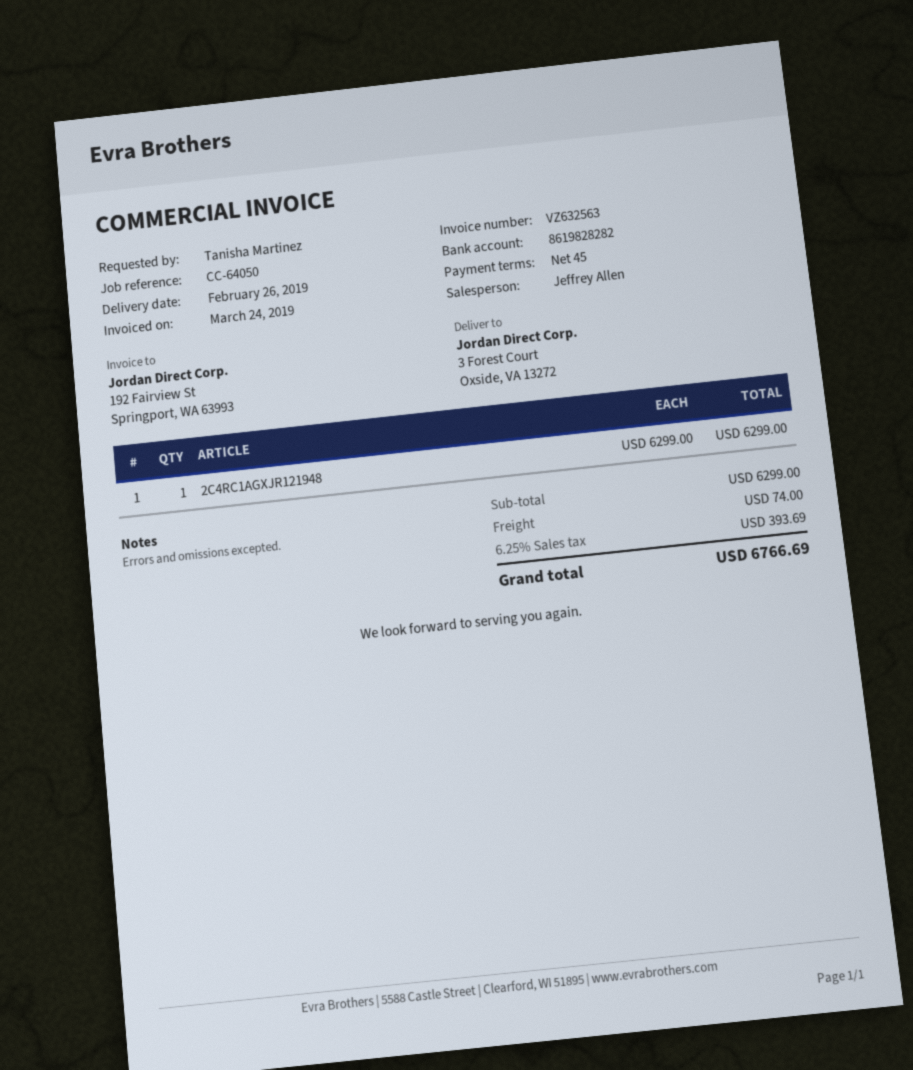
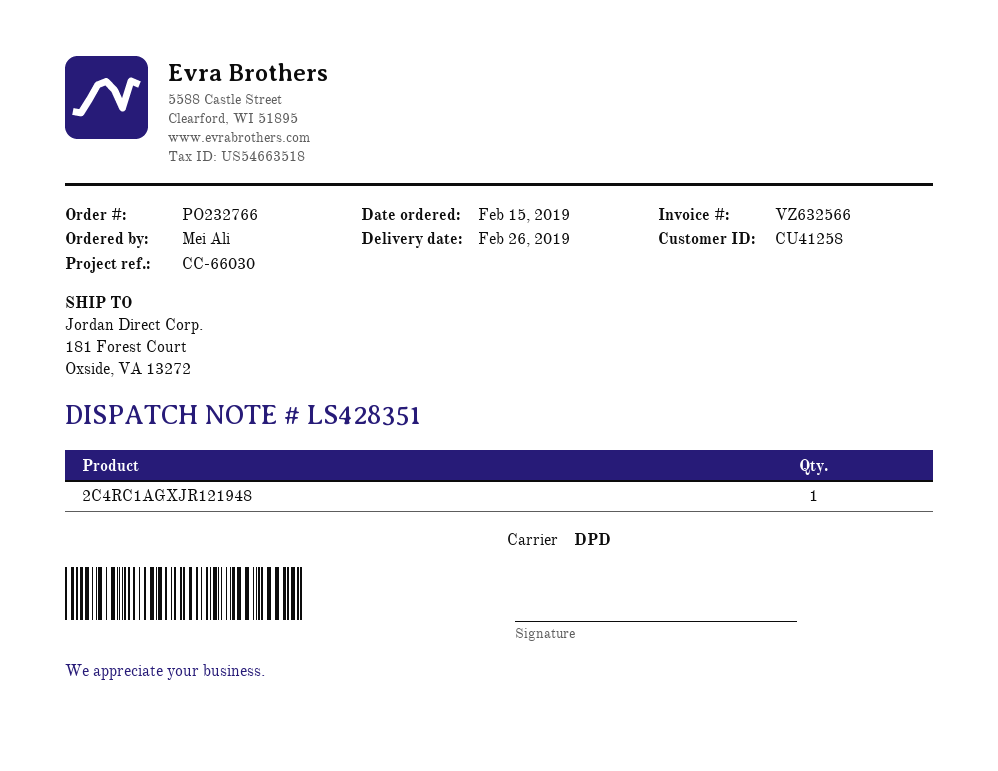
invoice number: VZ632563 -> VZ632566
reference: CC-64050 -> CC-66030
ordered by: Tanisha Martinez -> Mei Ali
ship to: 3 Forest Court, Oxside, VA 13272 -> 181 Forest Court, Oxside, VA 13272

